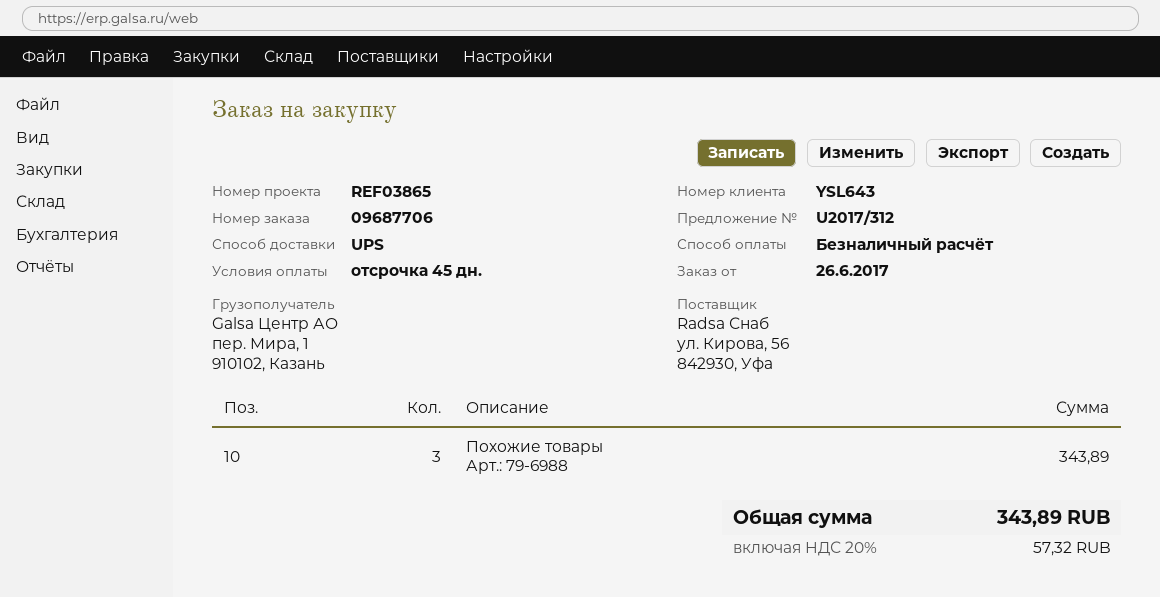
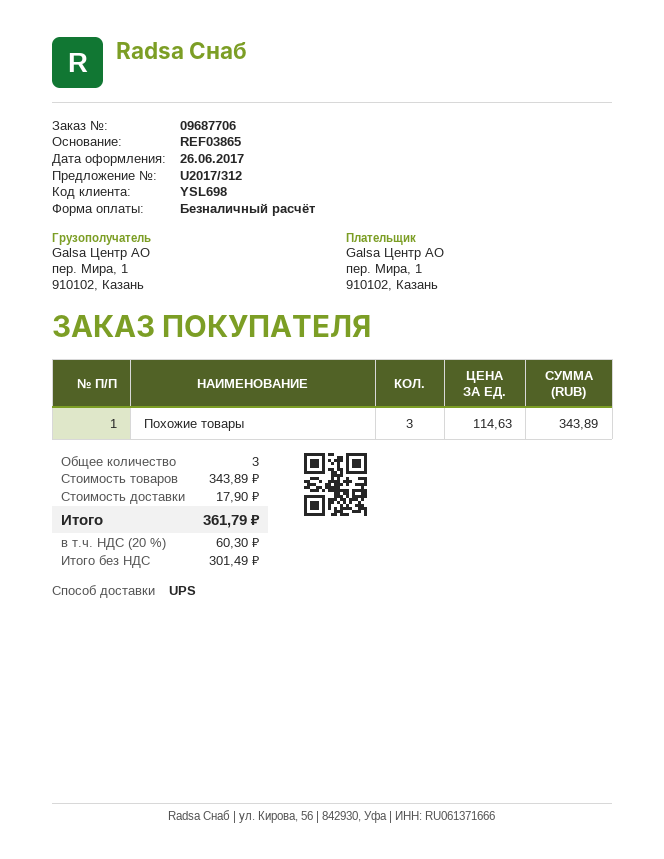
customer number: YSL643 -> YSL698
shipping: none -> 17.90
tax: 20% = 57.32 -> 20% = 60.30
total: 343.89 -> 361.79

